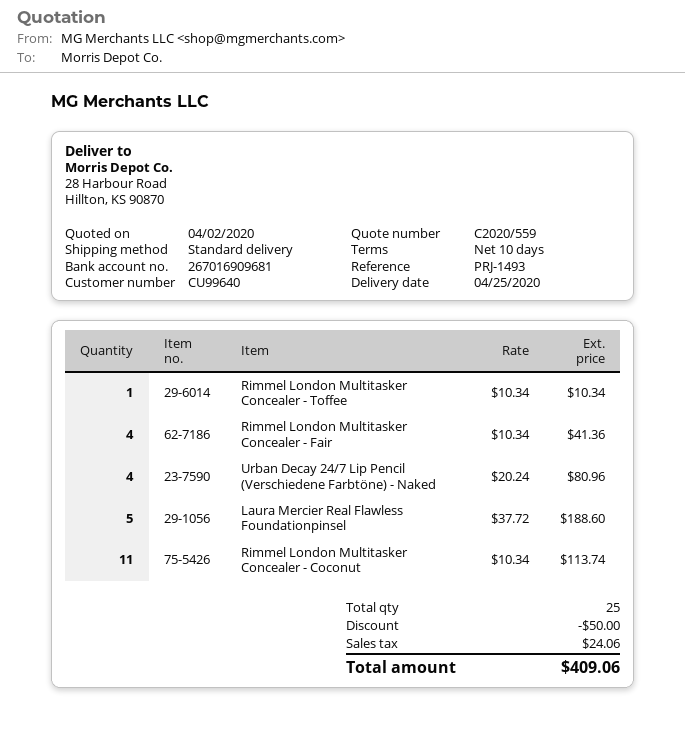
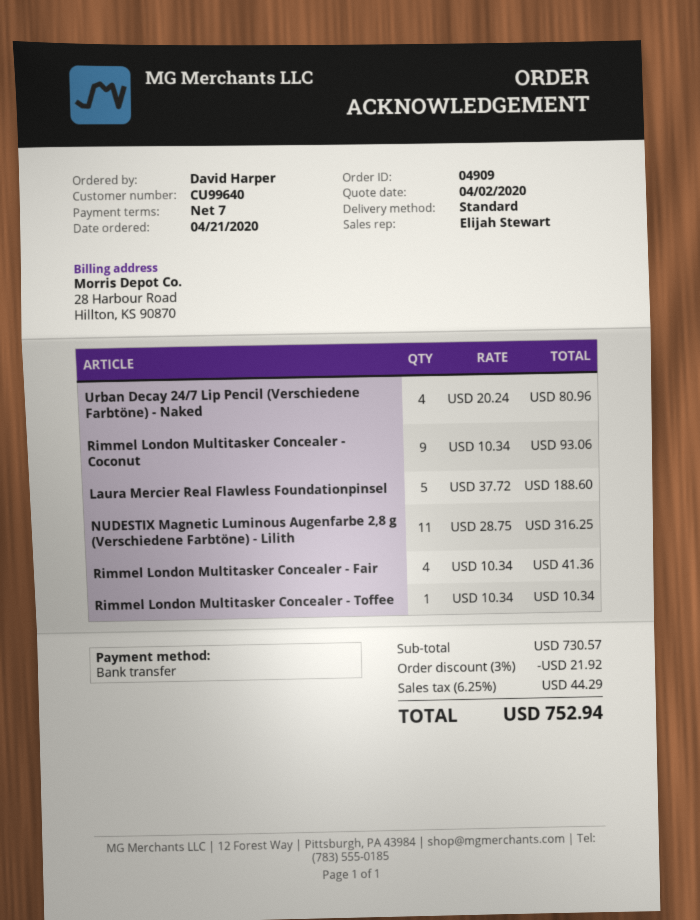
payment terms: 10 days -> 7 days
Rimmel London Multitasker Concealer - Coconut: 11 x 10.34 = 113.74 -> 9 x 10.34 = 93.06
NUDESTIX Magnetic Luminous Augenfarbe 2,8 g (Verschiedene Farbtöne) - Lilith: none -> 11 x 28.75 = 316.25
discount: 50.00 -> 21.92
tax: 24.06 -> 44.29
total: 409.06 -> 752.94

